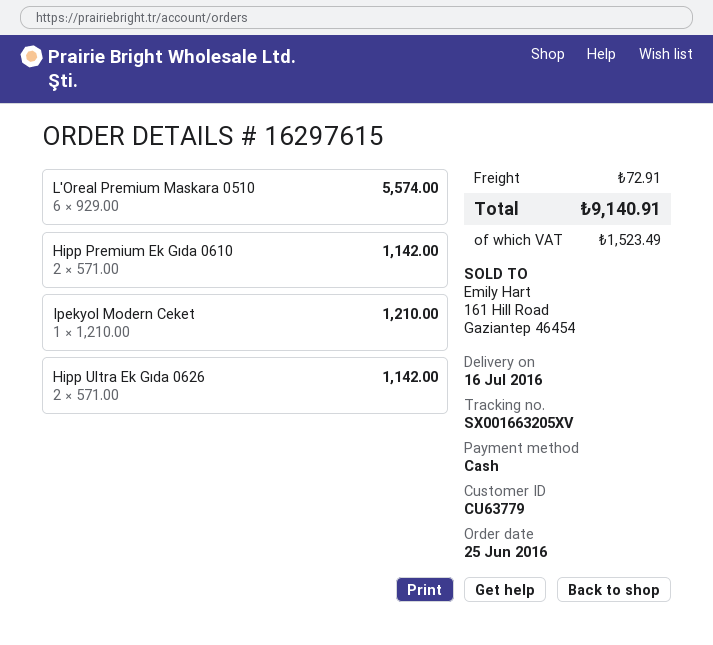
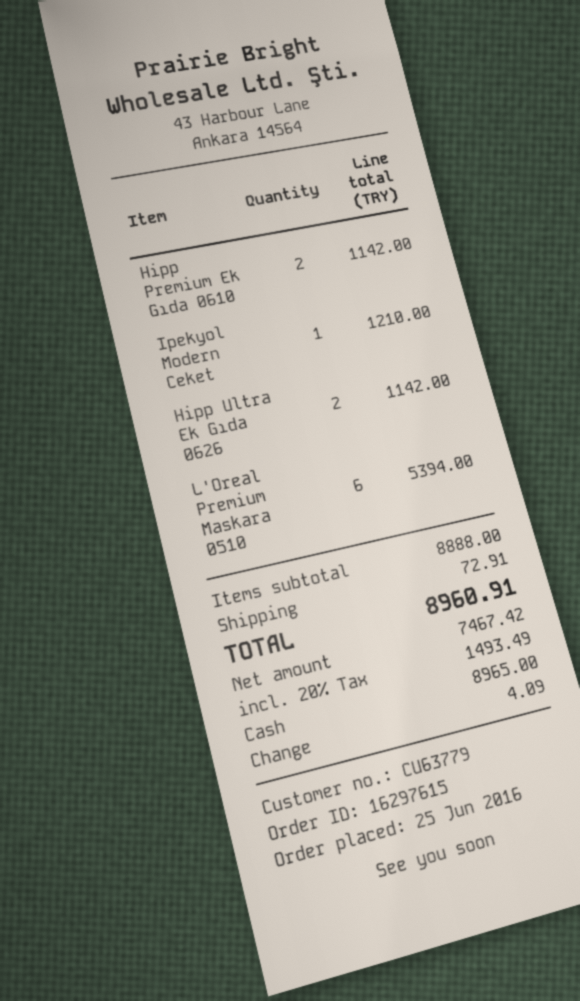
L'Oreal Premium Maskara 0510: 6 for 5574.00 -> 6 for 5394.00
tax: 1523.49 -> 1493.49
total: 9140.91 -> 8960.91

